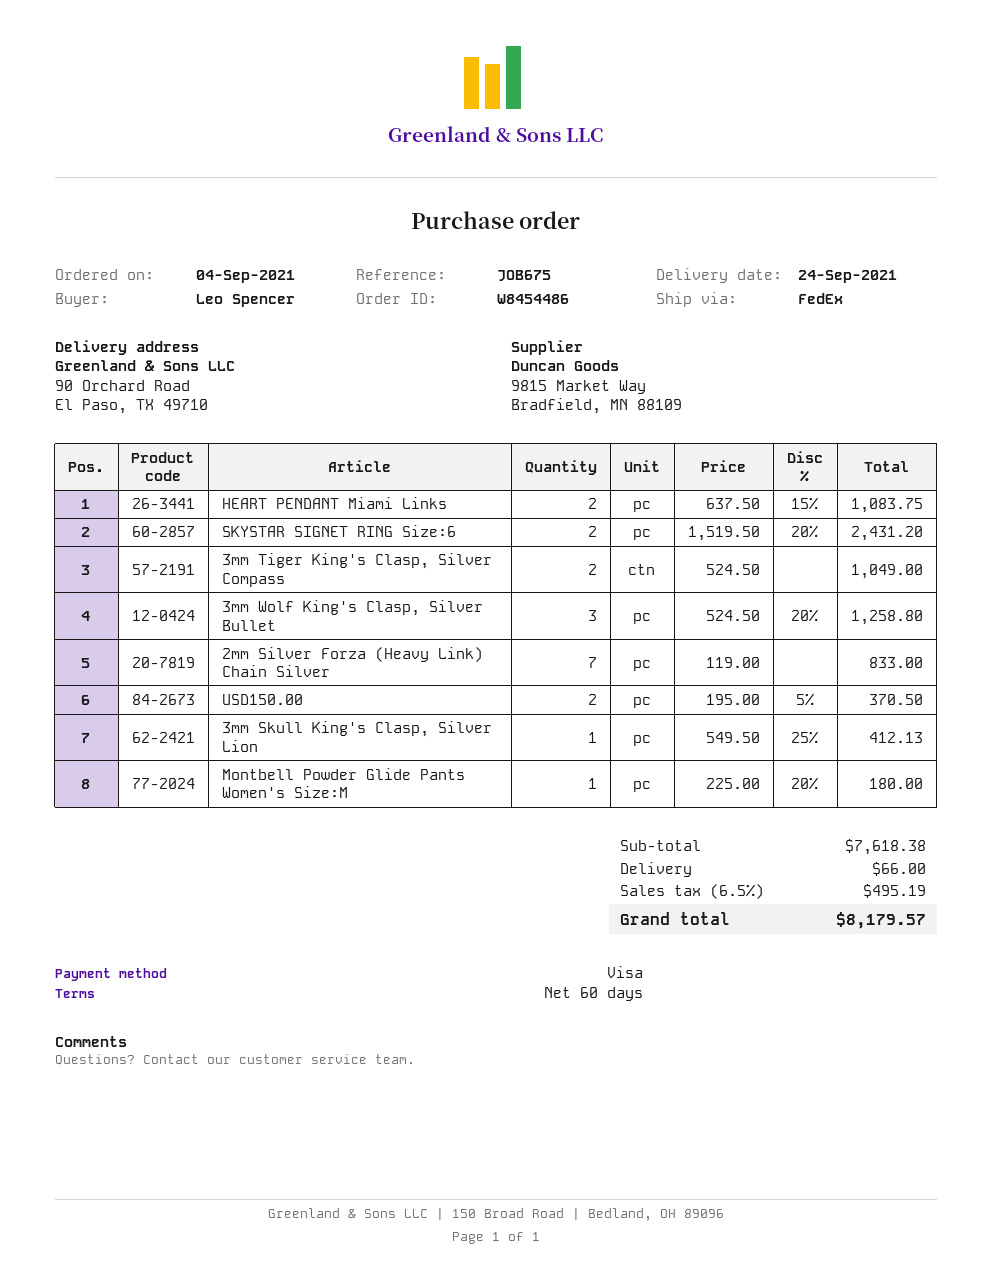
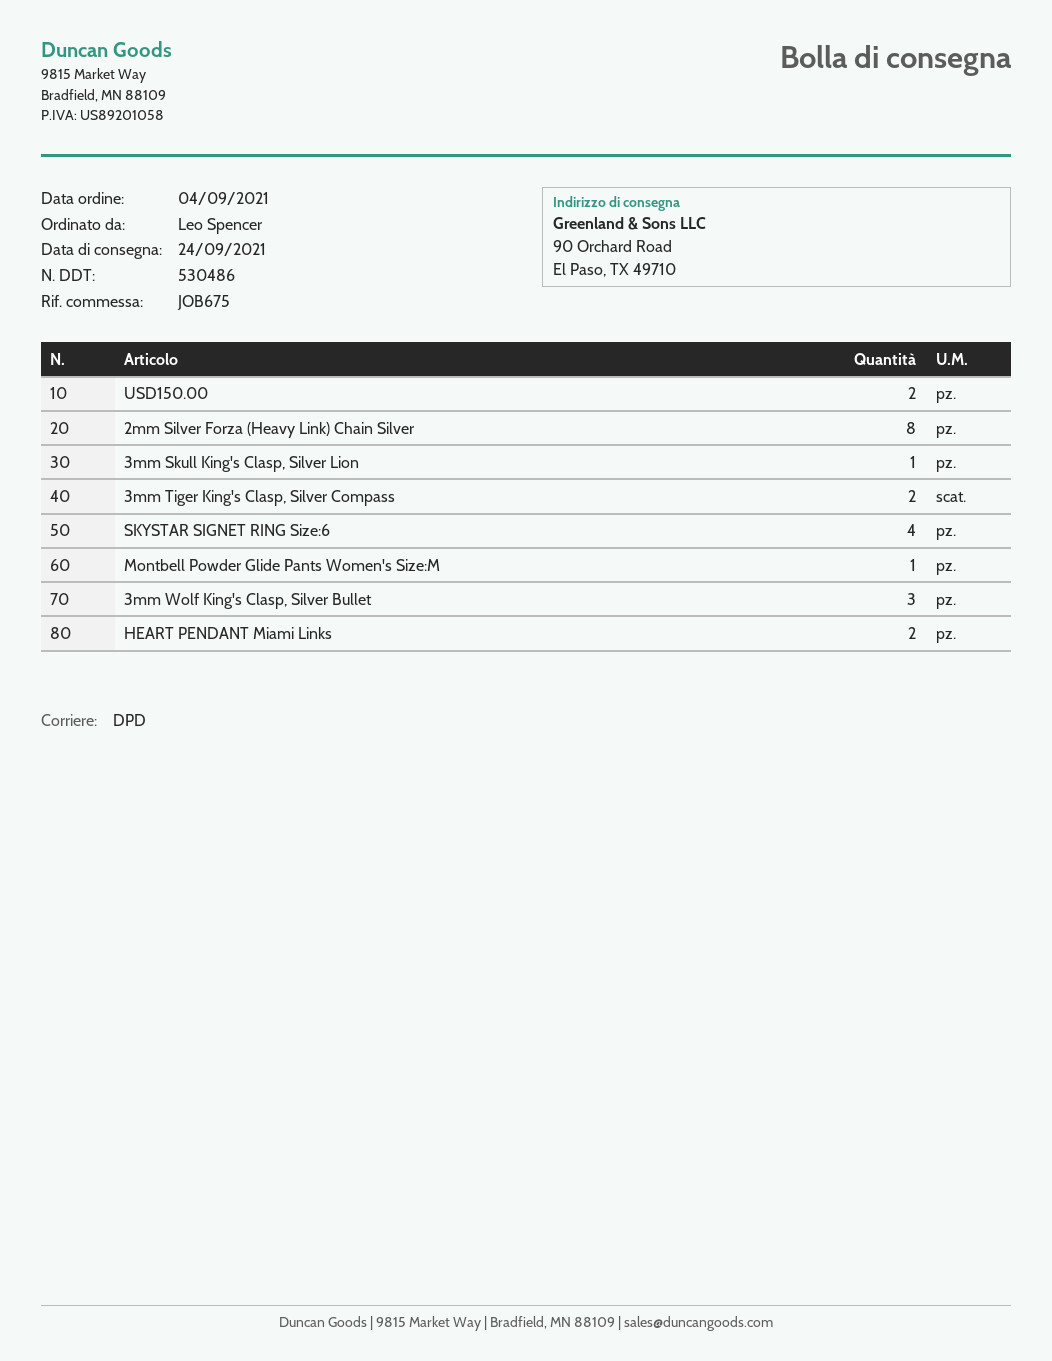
shipping method: FedEx -> DPD
SKYSTAR SIGNET RING Size:6: 2 -> 4
2mm Silver Forza (Heavy Link) Chain Silver: 7 -> 8

